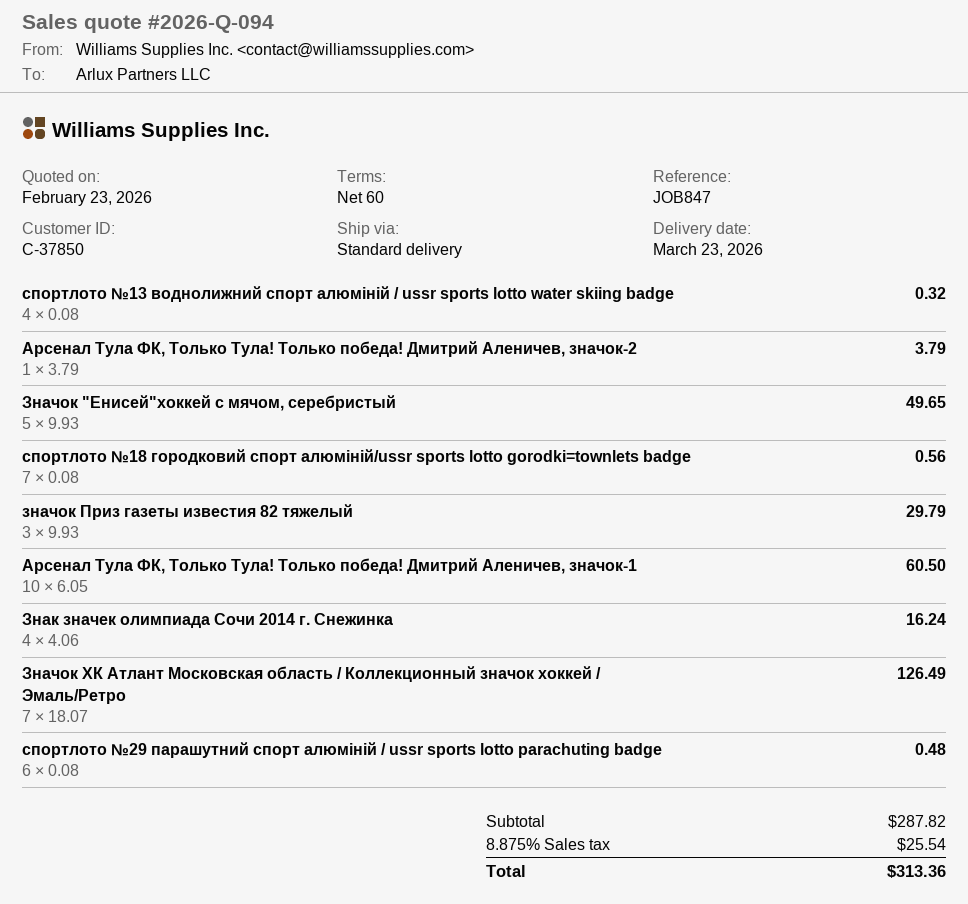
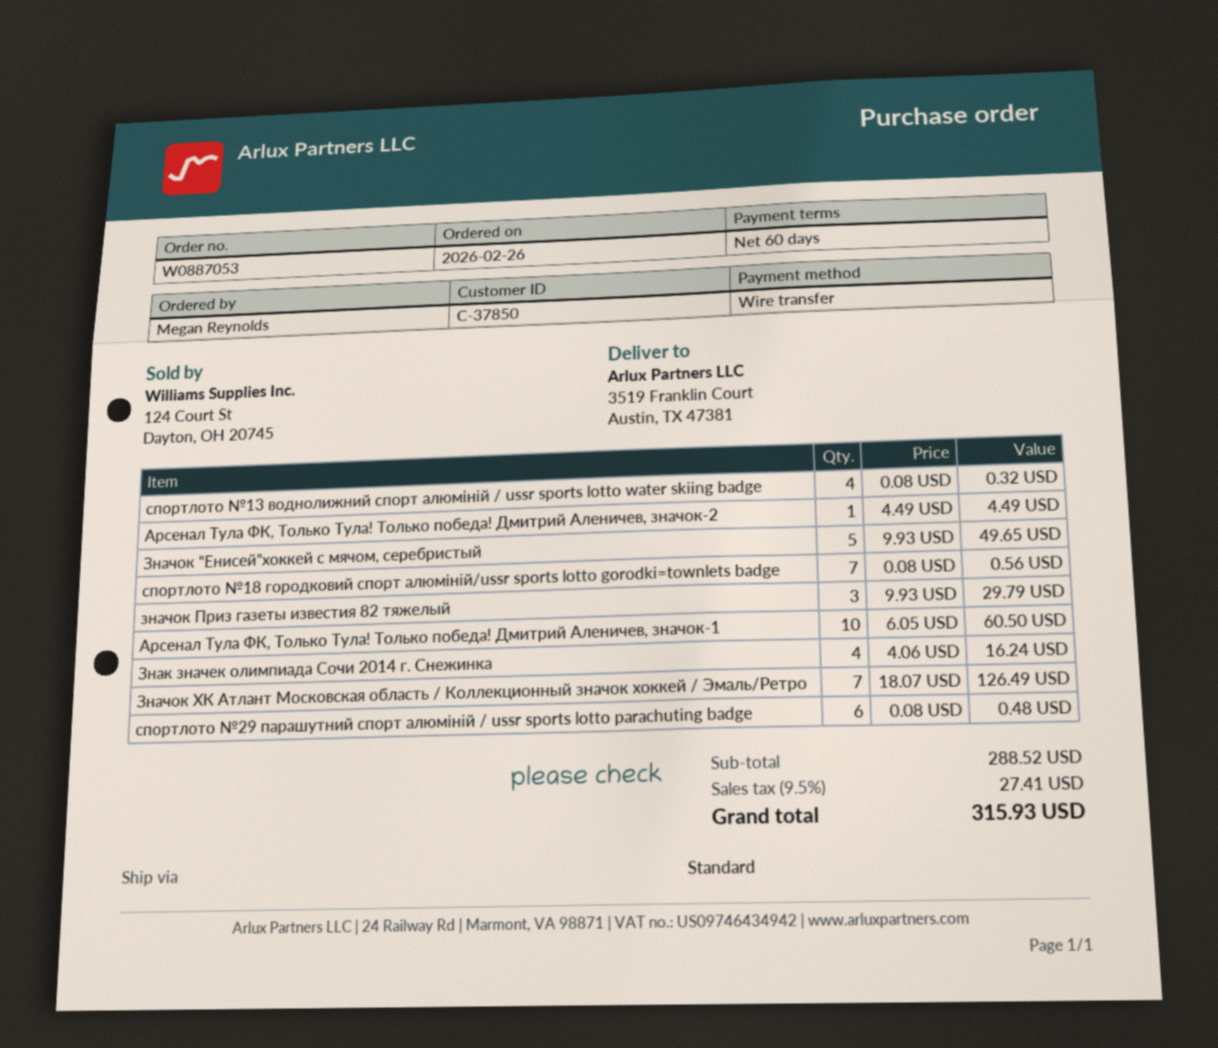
Арсенал Тула ФК, Только Тула! Только победа! Дмитрий Аленичев, значок-2: 1 x 3.79 = 3.79 -> 1 x 4.49 = 4.49
subtotal: 287.82 -> 288.52
tax: 8.875% = 25.54 -> 9.5% = 27.41
total: 313.36 -> 315.93

